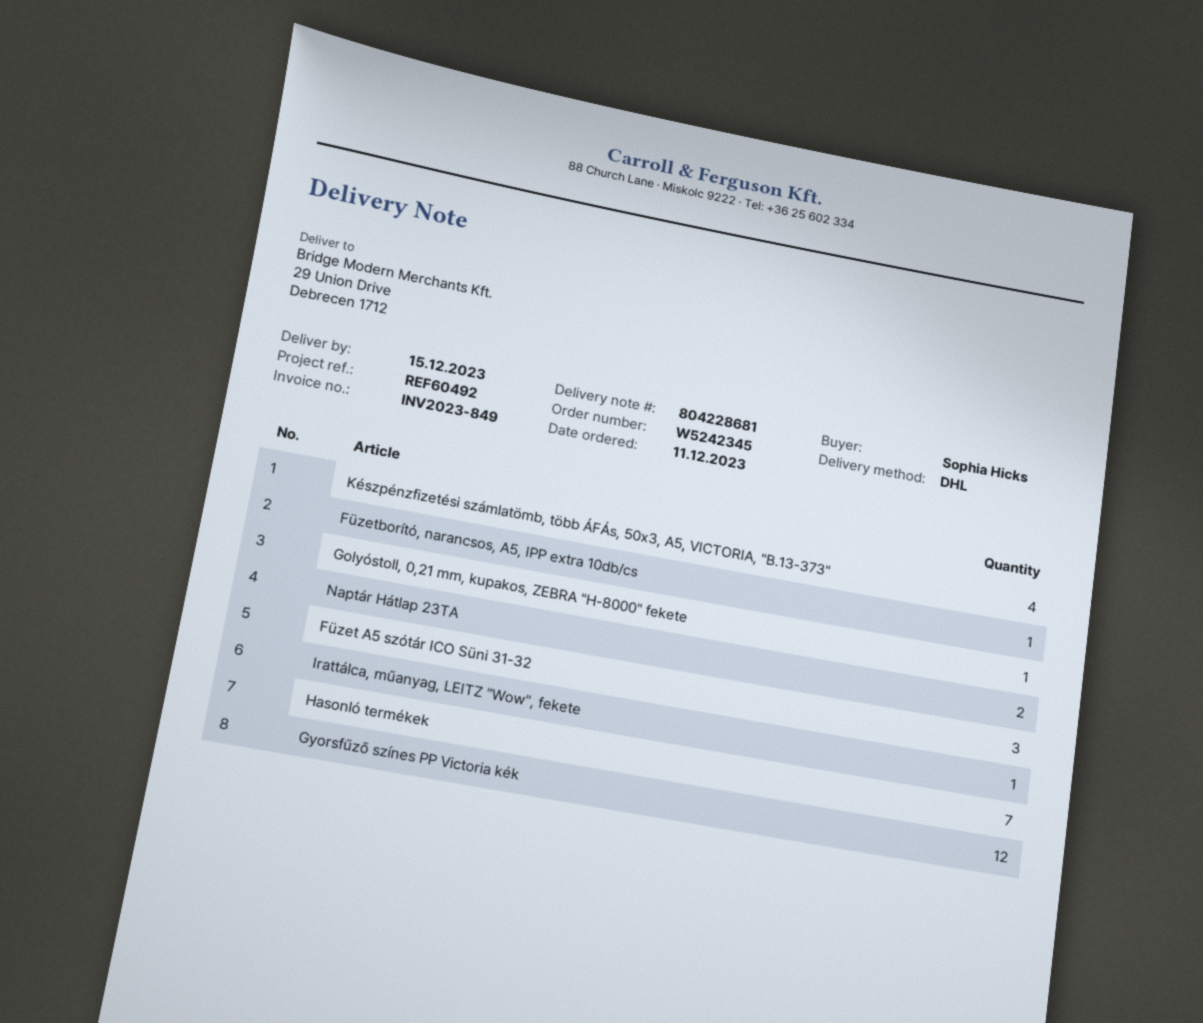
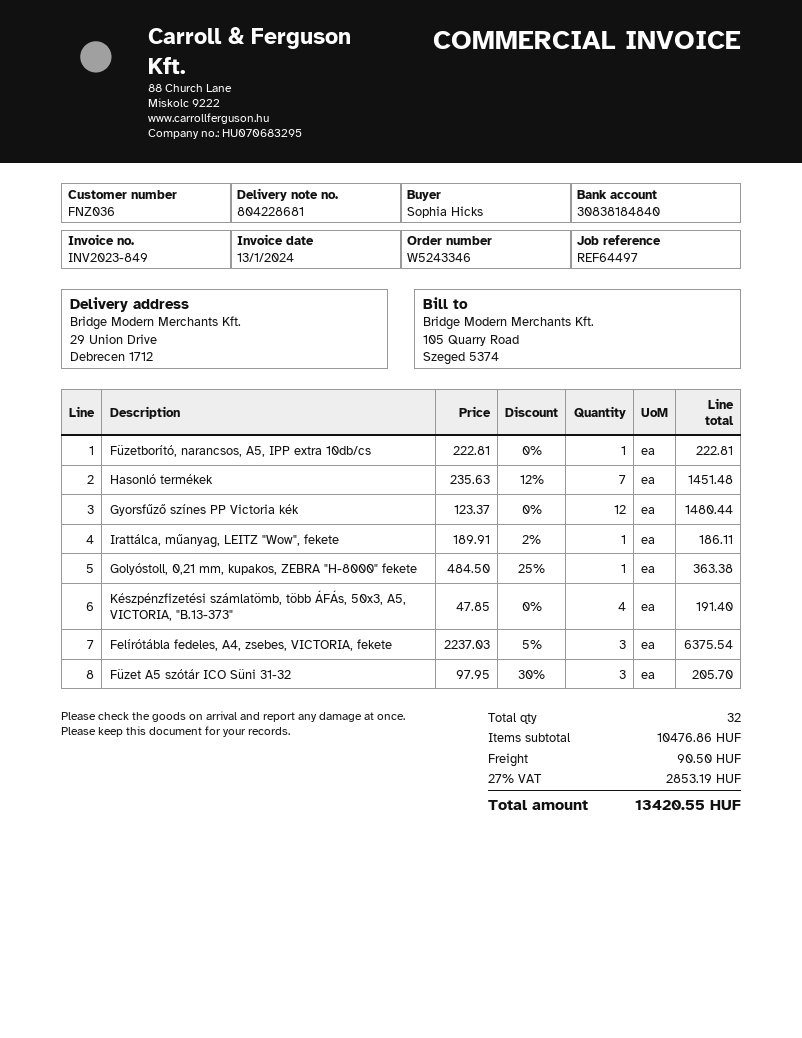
order number: W5242345 -> W5243346
reference: REF60492 -> REF64497
Naptár Hátlap 23TA: 2 -> none
Felírótábla fedeles, A4, zsebes, VICTORIA, fekete: none -> 3

